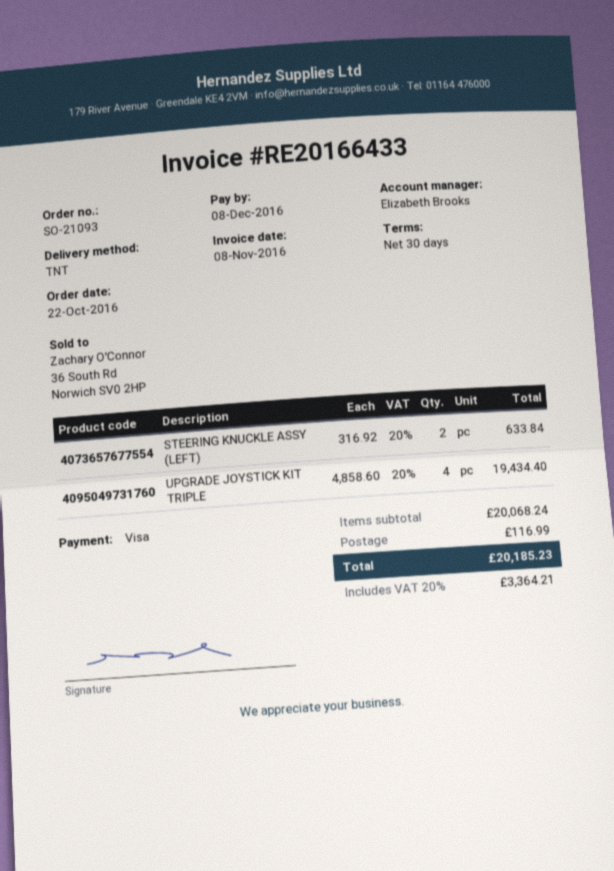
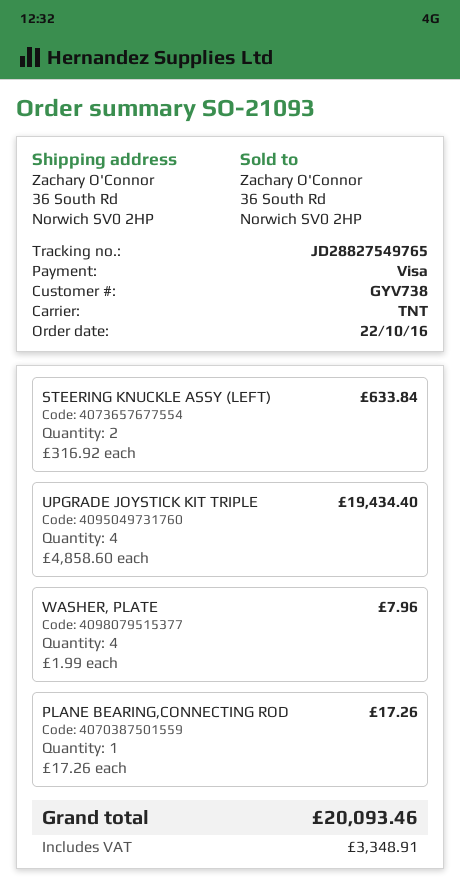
WASHER, PLATE: none -> 4 x 1.99 = 7.96
PLANE BEARING,CONNECTING ROD: none -> 1 x 17.26 = 17.26
shipping: 116.99 -> none
tax: 3364.21 -> 3348.91
total: 20185.23 -> 20093.46

